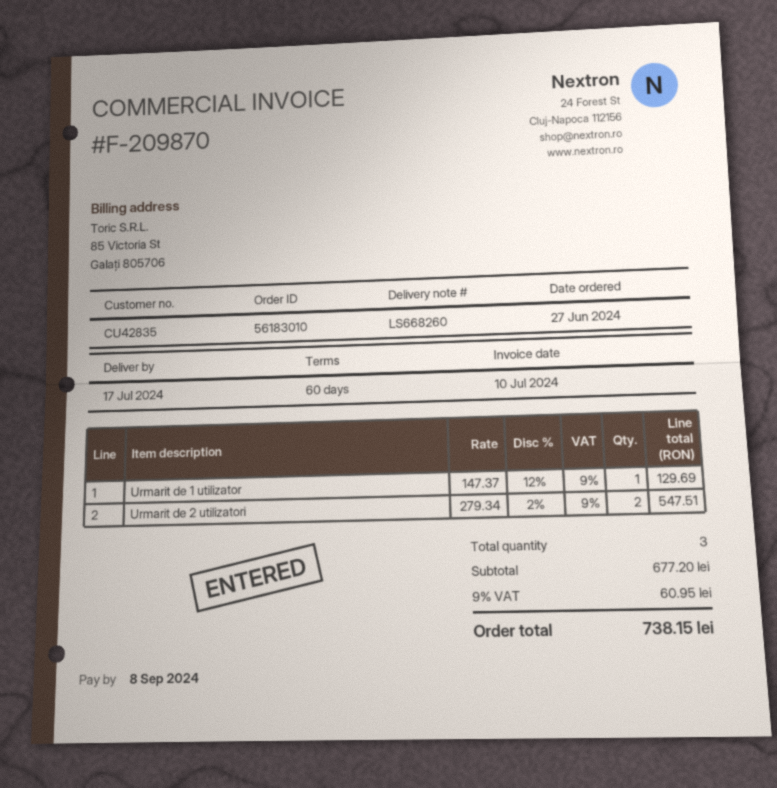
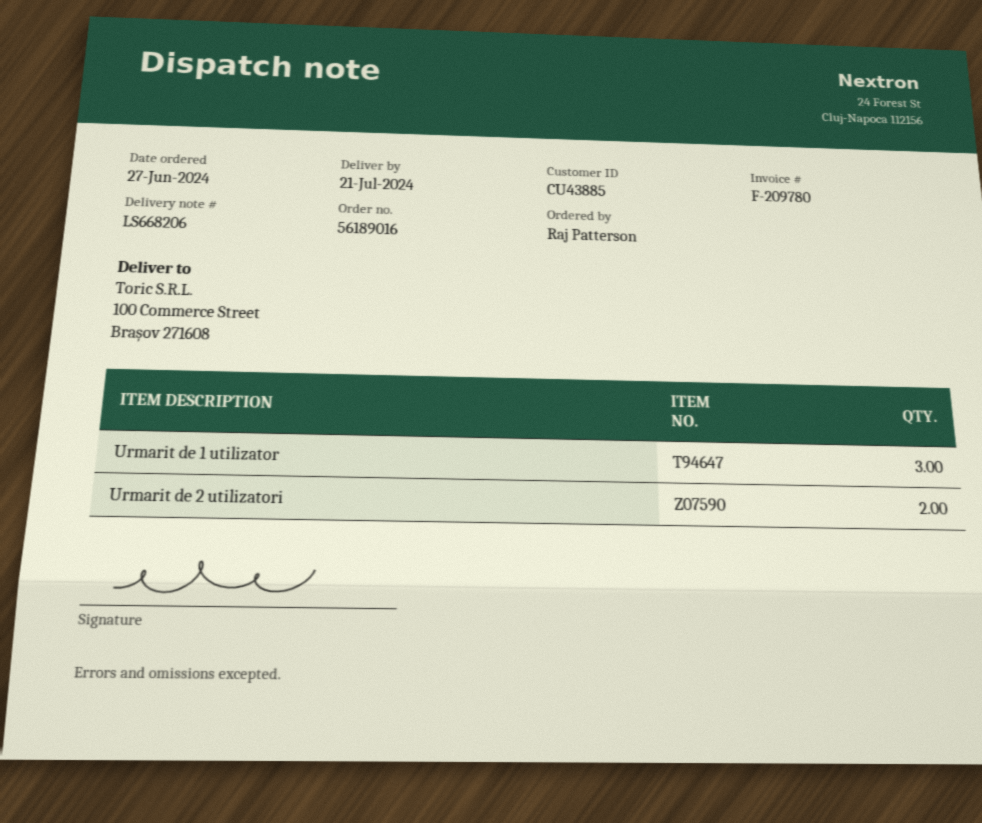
order number: 56183010 -> 56189016
delivery note number: LS668260 -> LS668206
delivery date: 2024-07-17 -> 2024-07-21
invoice number: F-209870 -> F-209780
customer number: CU42835 -> CU43885
Urmarit de 1 utilizator: 1 -> 3

